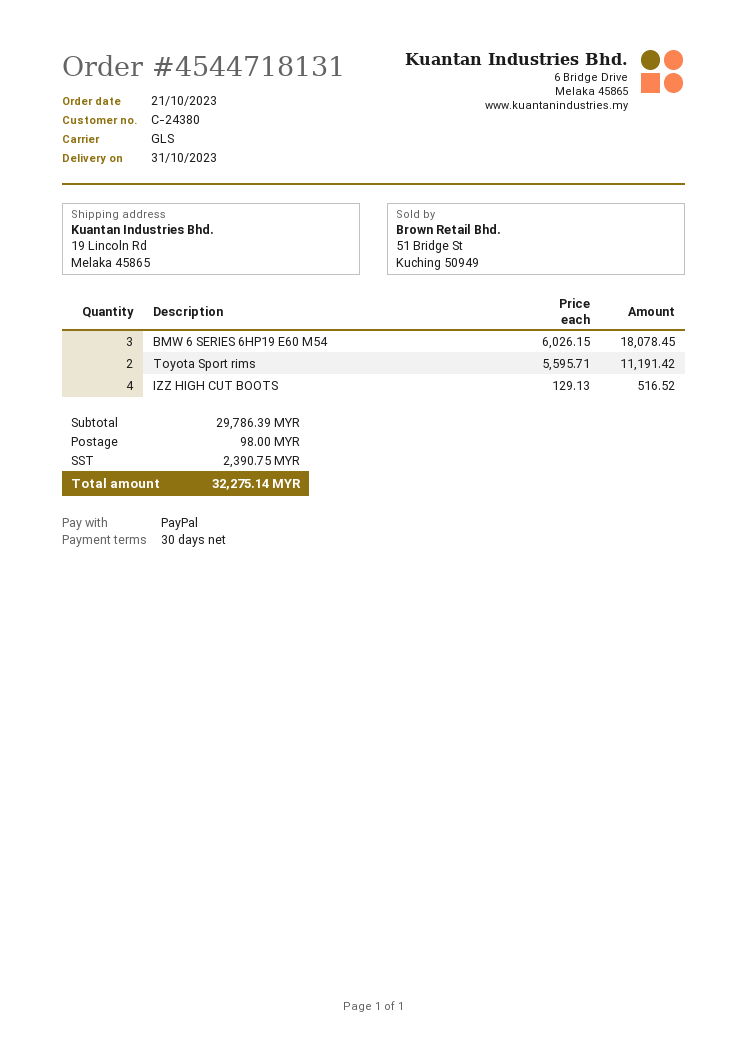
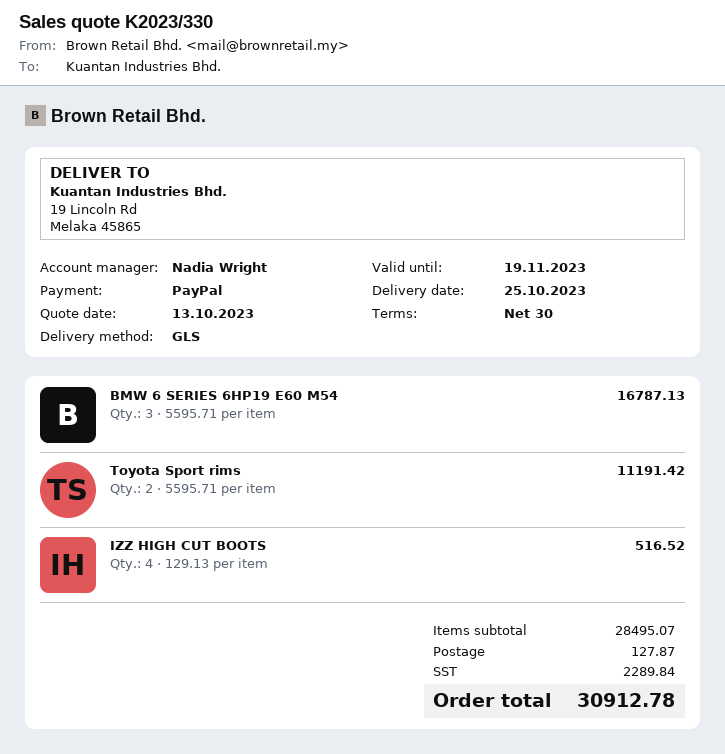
delivery date: 2023-10-31 -> 2023-10-25
BMW 6 SERIES 6HP19 E60 M54: 3 x 6026.15 = 18078.45 -> 3 x 5595.71 = 16787.13
subtotal: 29786.39 -> 28495.07
shipping: 98.00 -> 127.87
tax: 2390.75 -> 2289.84
total: 32275.14 -> 30912.78

